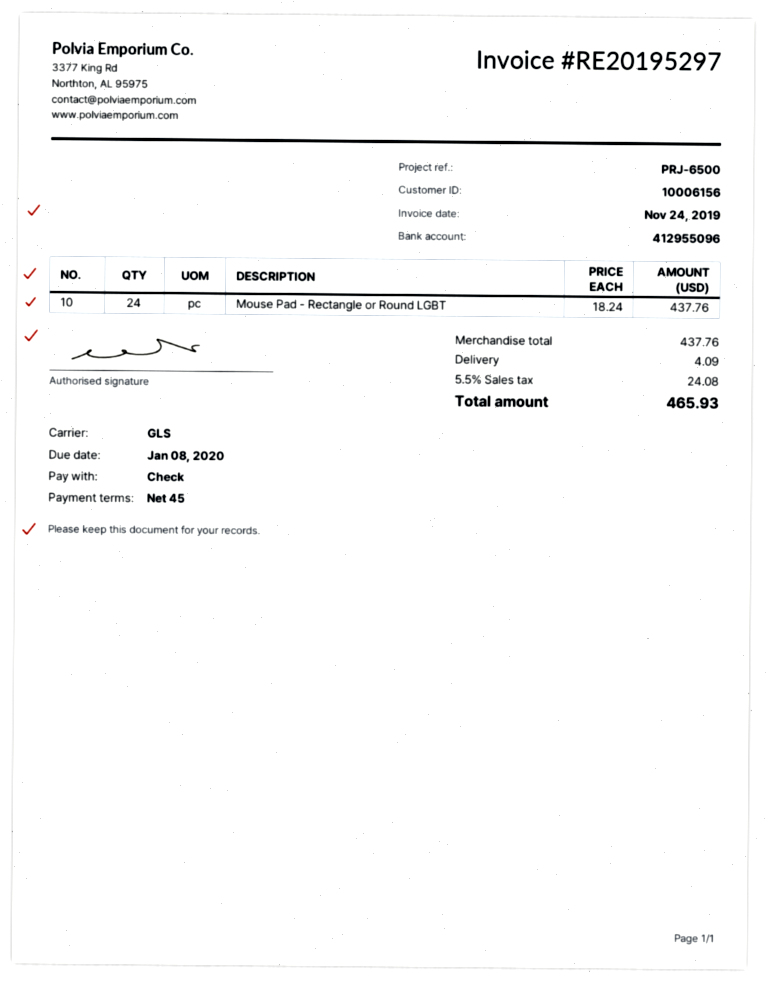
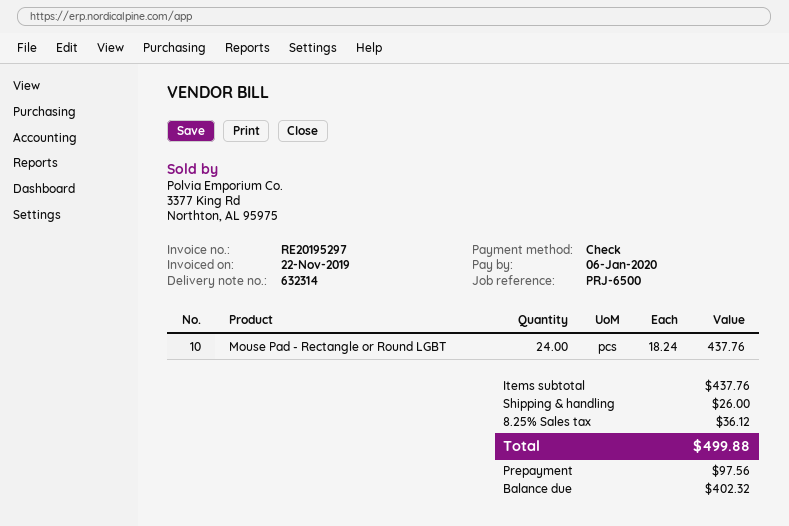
invoice date: 2019-11-24 -> 2019-11-22
due date: 2020-01-08 -> 2020-01-06
shipping: 4.09 -> 26.00
tax: 5.5% = 24.08 -> 8.25% = 36.12
total: 465.93 -> 499.88

